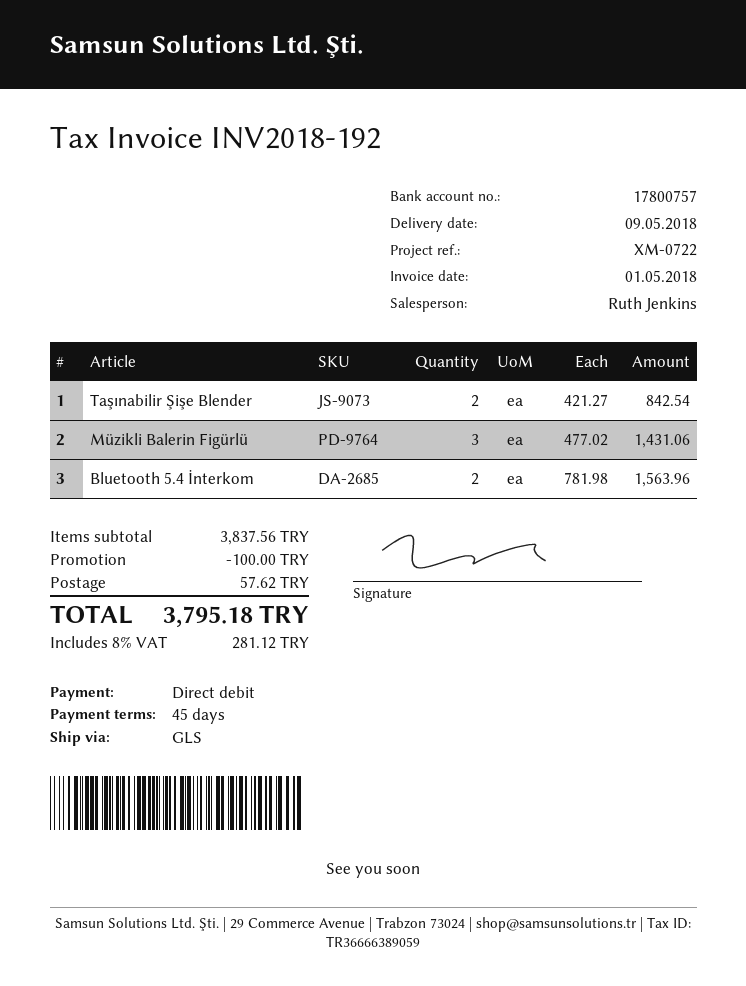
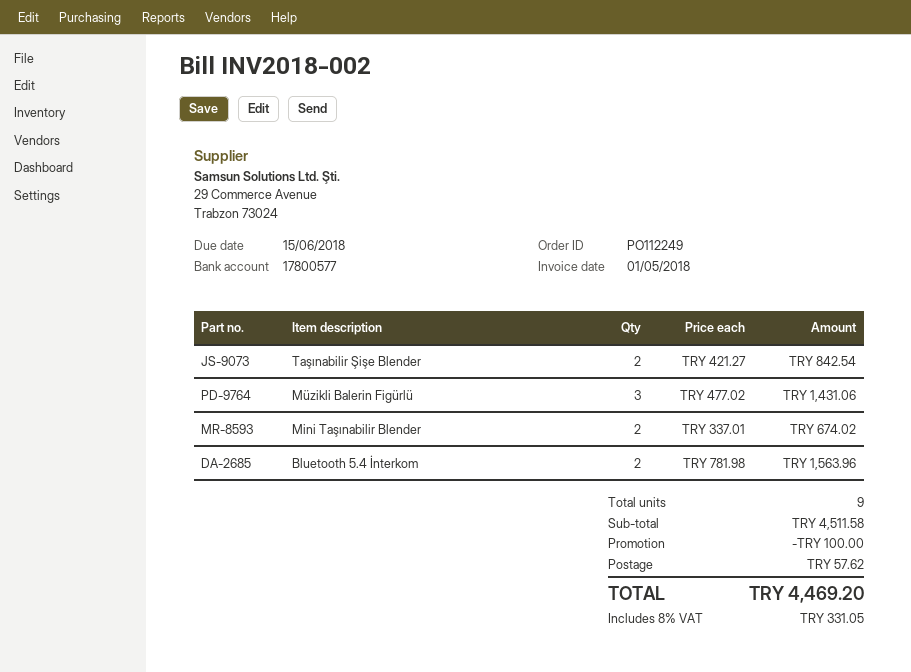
invoice number: INV2018-192 -> INV2018-002
bank account: 17800757 -> 17800577
Mini Taşınabilir Blender: none -> 2 x 337.01 = 674.02
subtotal: 3837.56 -> 4511.58
tax: 8% = 281.12 -> 8% = 331.05
total: 3795.18 -> 4469.20

